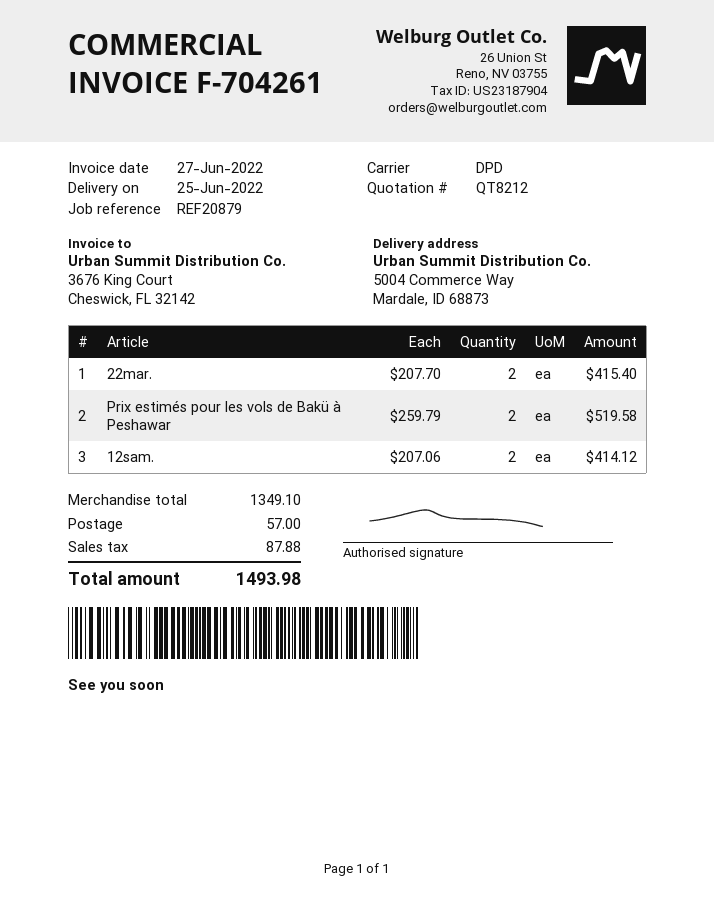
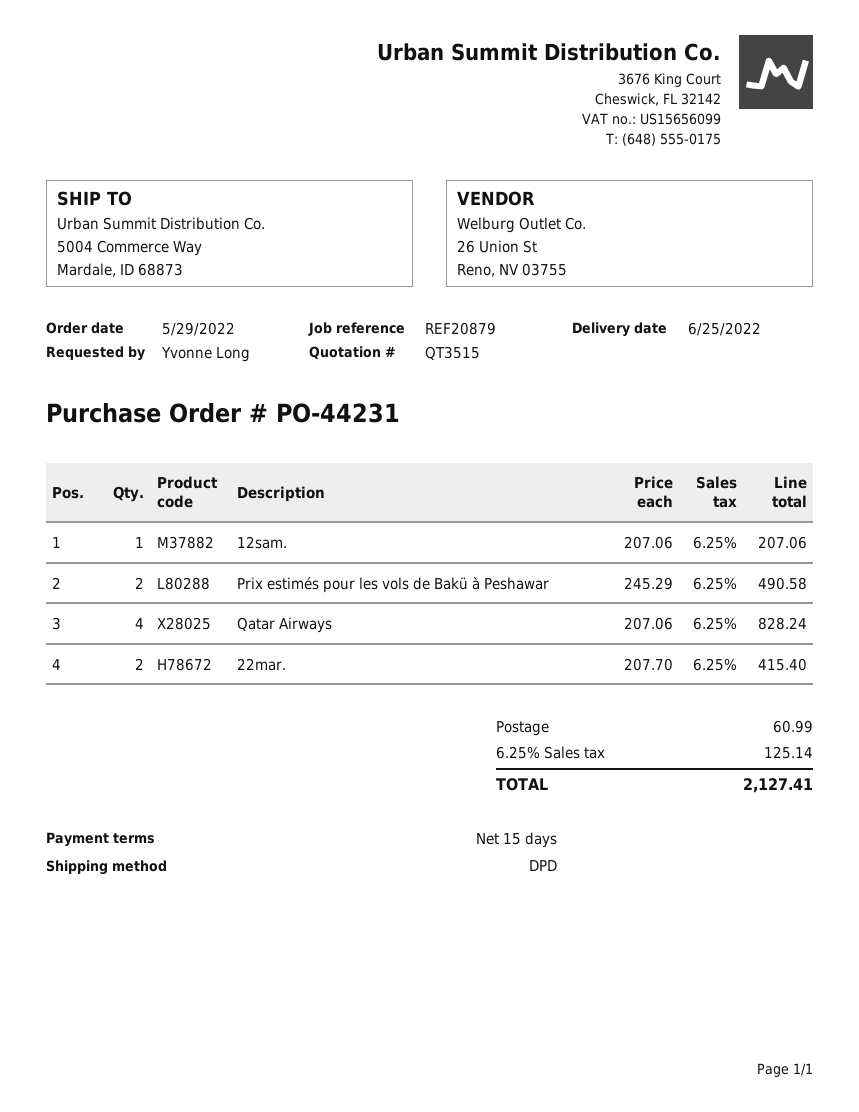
quote number: QT8212 -> QT3515
Prix estimés pour les vols de Bakü à Peshawar: 2 x 259.79 = 519.58 -> 2 x 245.29 = 490.58
12sam.: 2 x 207.06 = 414.12 -> 1 x 207.06 = 207.06
Qatar Airways: none -> 4 x 207.06 = 828.24
shipping: 57.00 -> 60.99
tax: 87.88 -> 125.14
total: 1493.98 -> 2127.41

